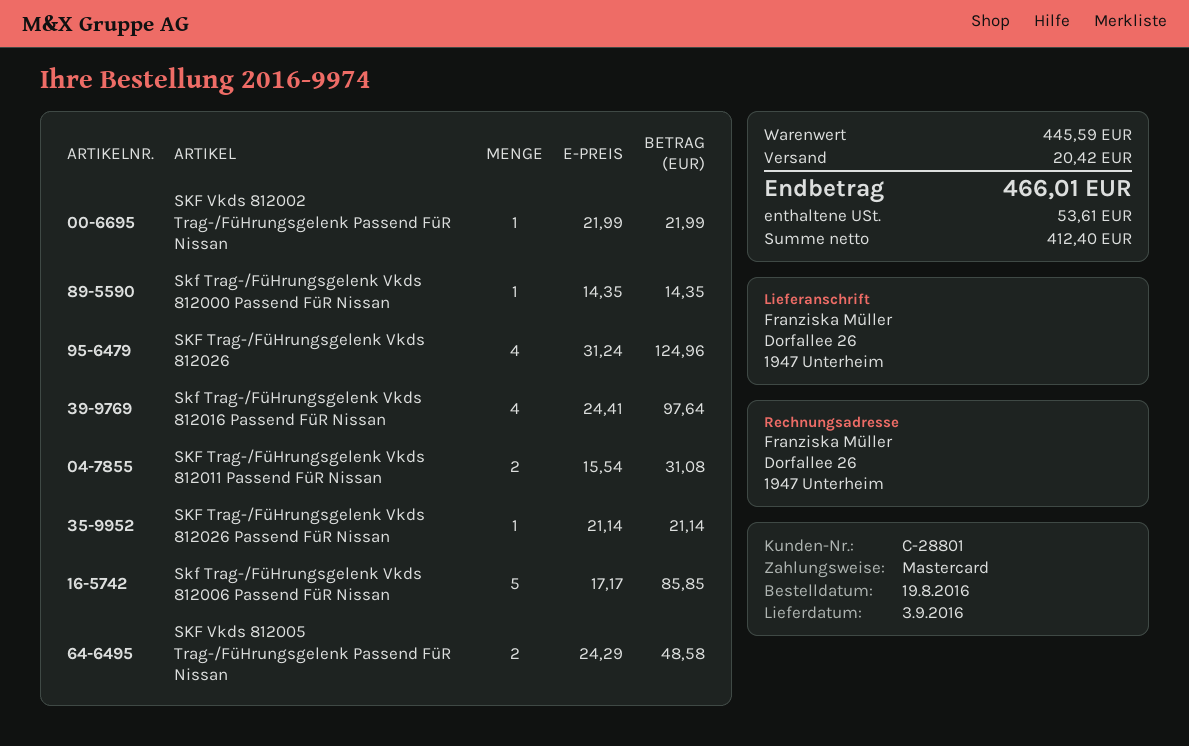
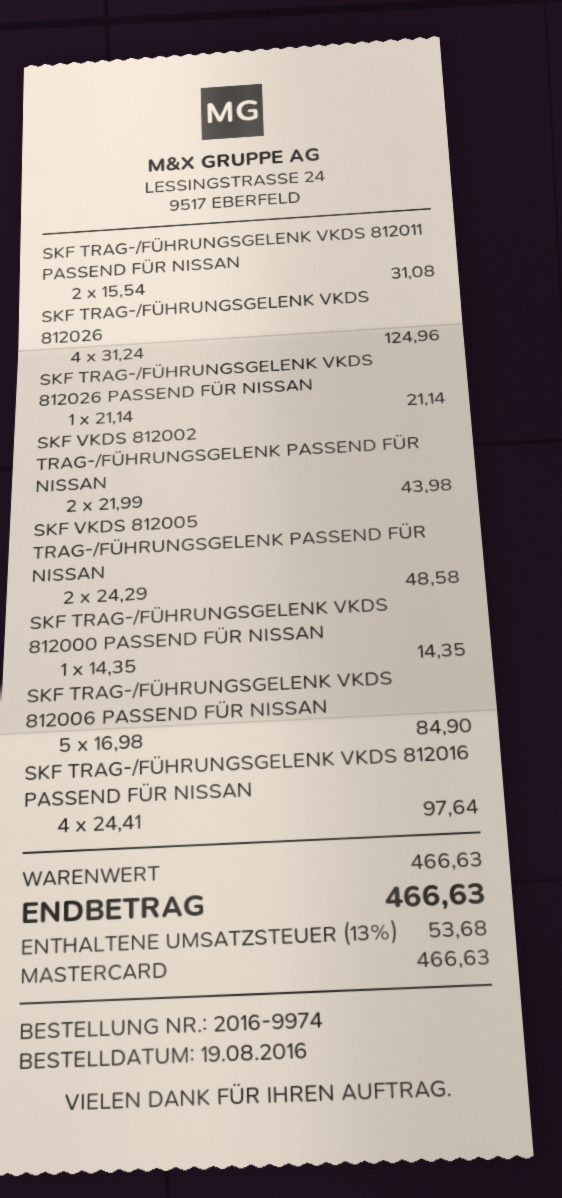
SKF Vkds 812002 Trag-/FüHrungsgelenk Passend FüR Nissan: 1 x 21.99 = 21.99 -> 2 x 21.99 = 43.98
Skf Trag-/FüHrungsgelenk Vkds 812006 Passend FüR Nissan: 5 x 17.17 = 85.85 -> 5 x 16.98 = 84.90
subtotal: 445.59 -> 466.63
shipping: 20.42 -> none
tax: 53.61 -> 53.68
total: 466.01 -> 466.63

